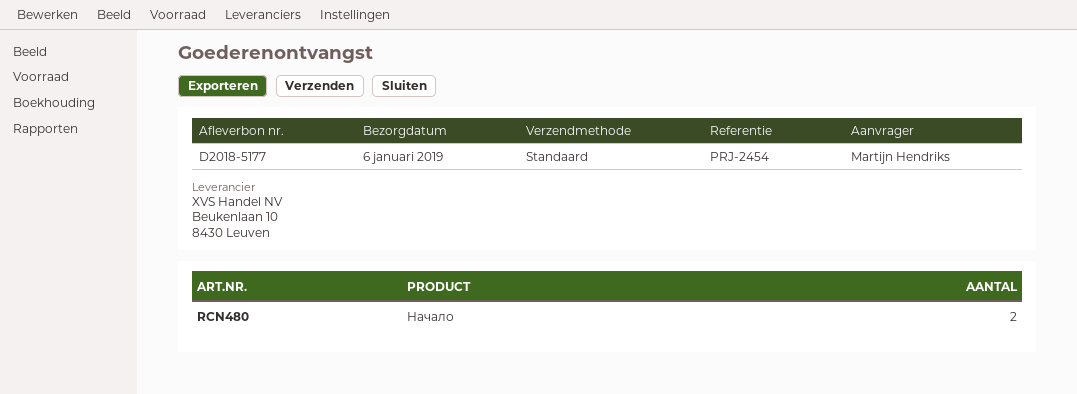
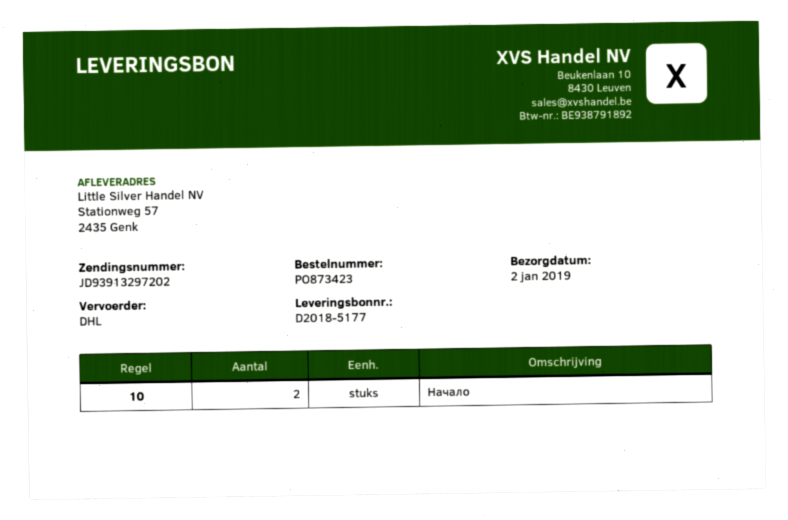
delivery date: 2019-01-06 -> 2019-01-02
shipping method: standard -> DHL

